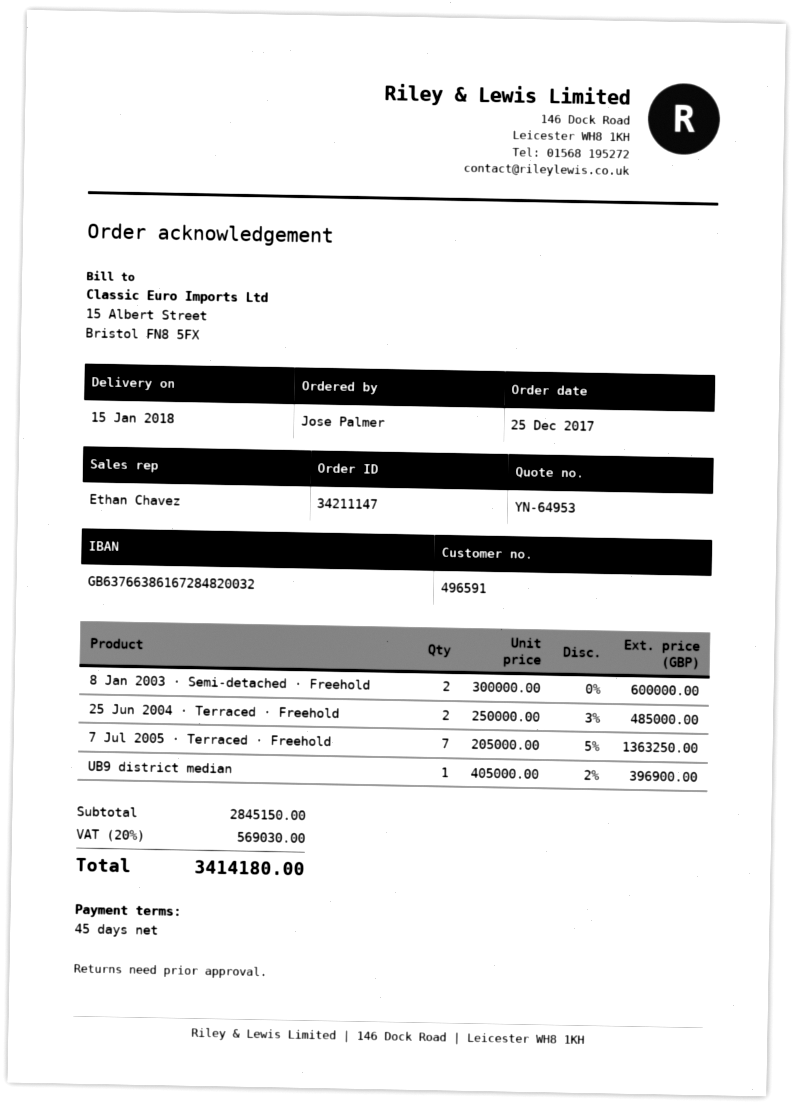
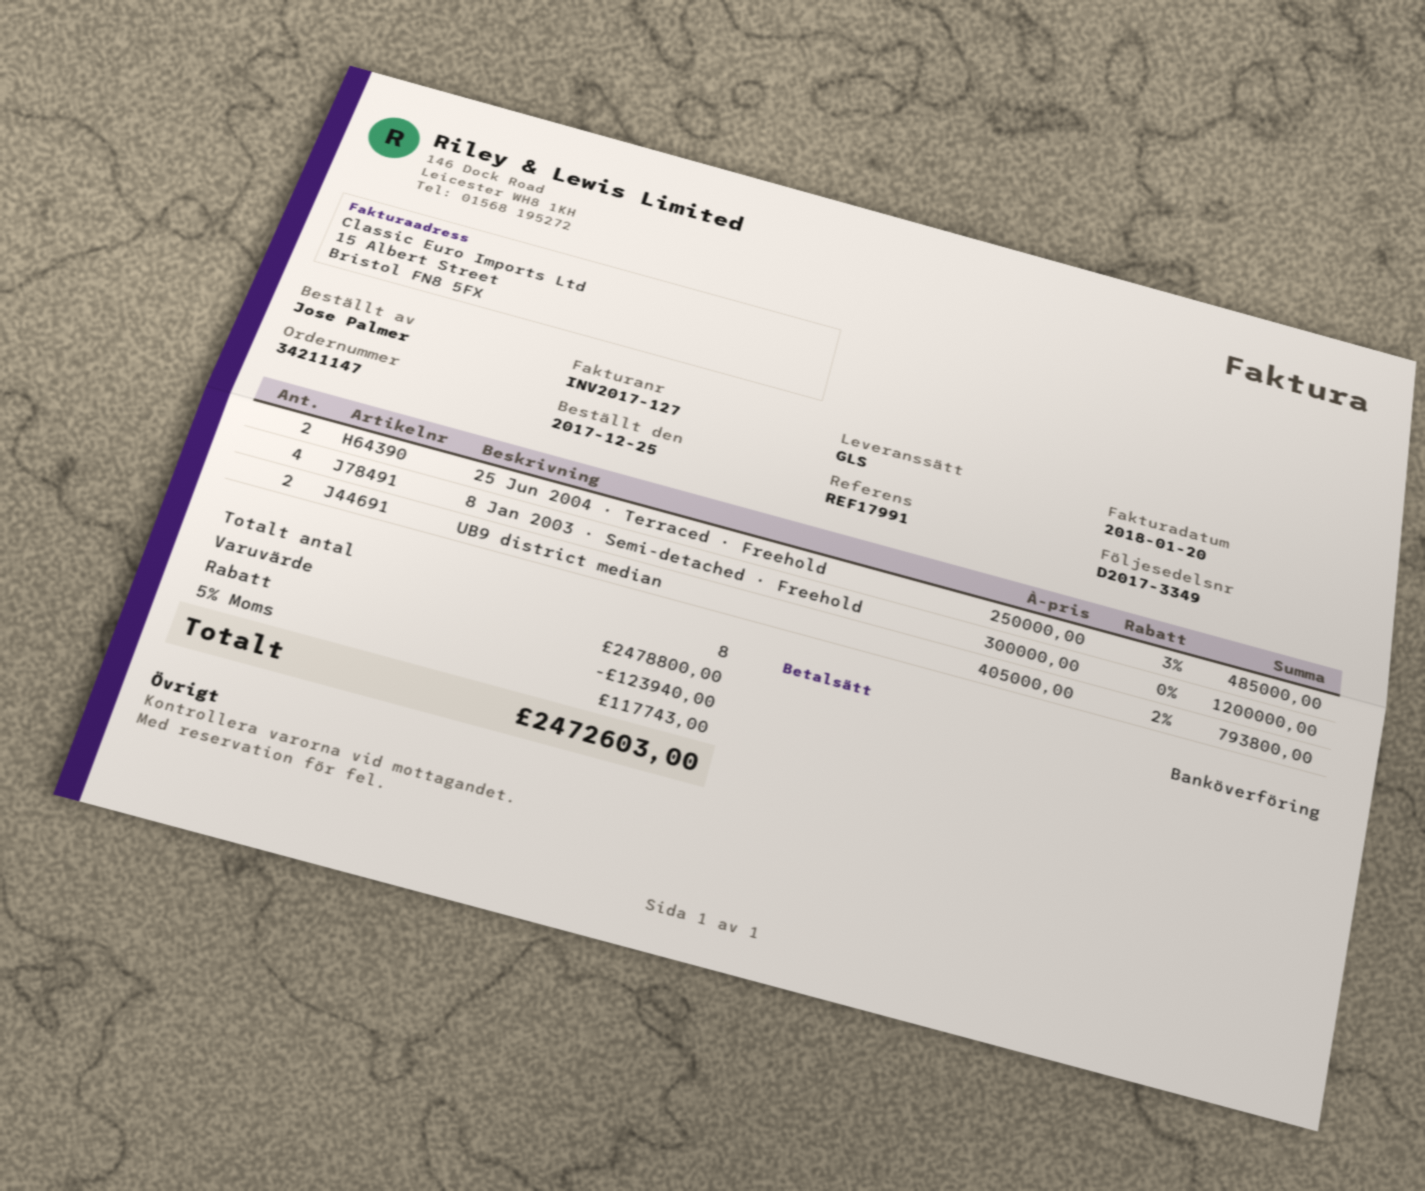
8 Jan 2003 · Semi-detached · Freehold: 2 x 300000.00 = 600000.00 -> 4 x 300000.00 = 1200000.00
7 Jul 2005 · Terraced · Freehold: 7 x 205000.00 - 5% = 1363250.00 -> none
UB9 district median: 1 x 405000.00 - 2% = 396900.00 -> 2 x 405000.00 - 2% = 793800.00
subtotal: 2845150.00 -> 2478800.00
discount: none -> 123940.00
tax: 20% = 569030.00 -> 5% = 117743.00
total: 3414180.00 -> 2472603.00

